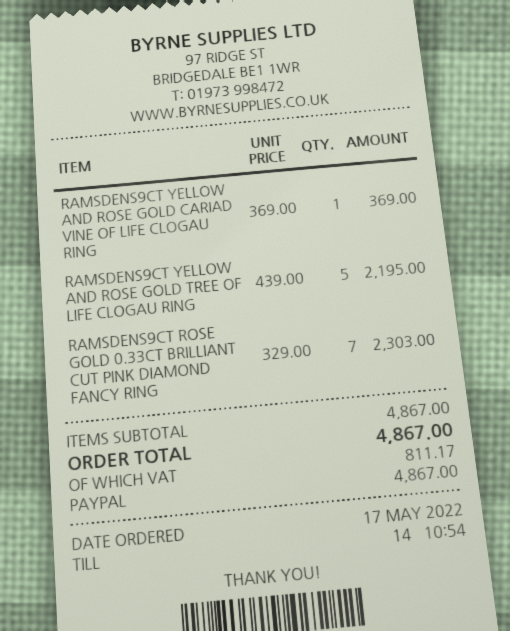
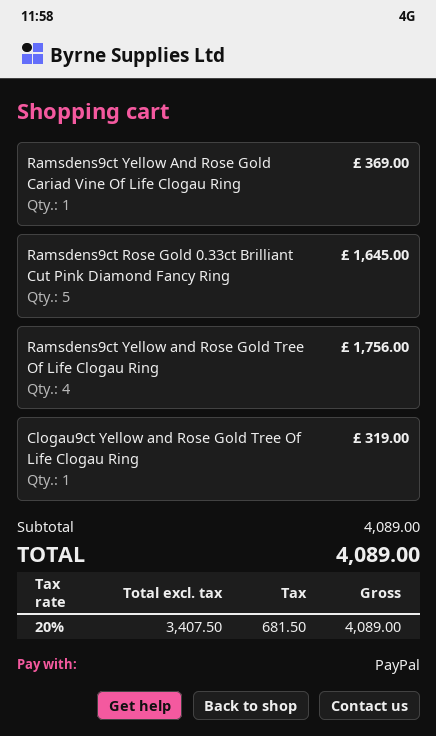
RAMSDENS9CT YELLOW AND ROSE GOLD TREE OF LIFE CLOGAU RING: 5 for 2195.00 -> 4 for 1756.00
RAMSDENS9CT ROSE GOLD 0.33CT BRILLIANT CUT PINK DIAMOND FANCY RING: 7 for 2303.00 -> 5 for 1645.00
Clogau9ct Yellow and Rose Gold Tree Of Life Clogau Ring: none -> 1 for 319.00
subtotal: 4867.00 -> 4089.00
tax: 811.17 -> 681.50
total: 4867.00 -> 4089.00

